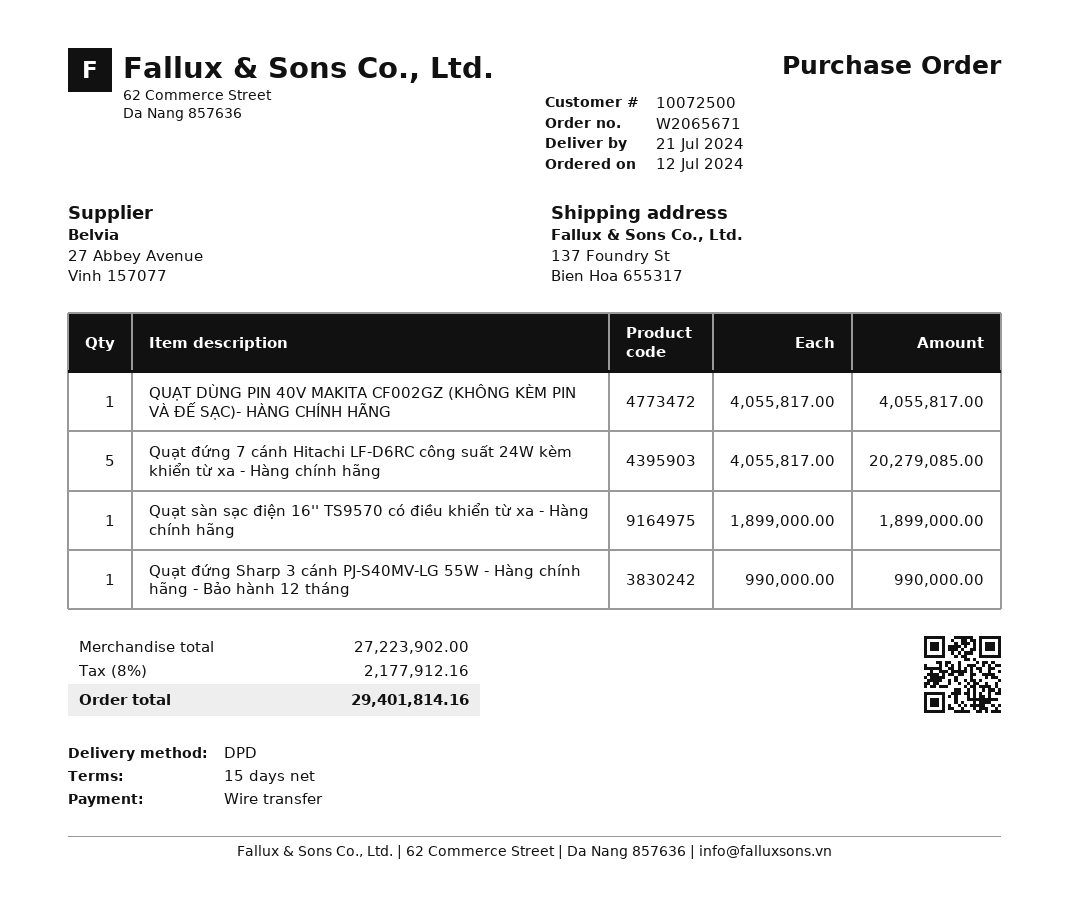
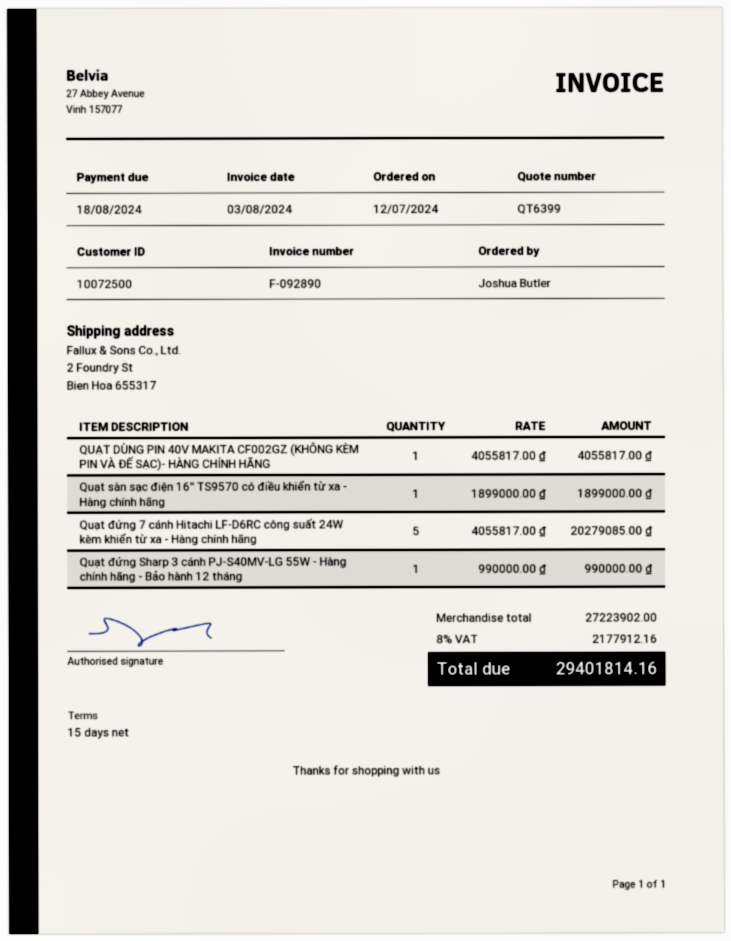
ship to: 137 Foundry St, Bien Hoa 655317 -> 2 Foundry St, Bien Hoa 655317

